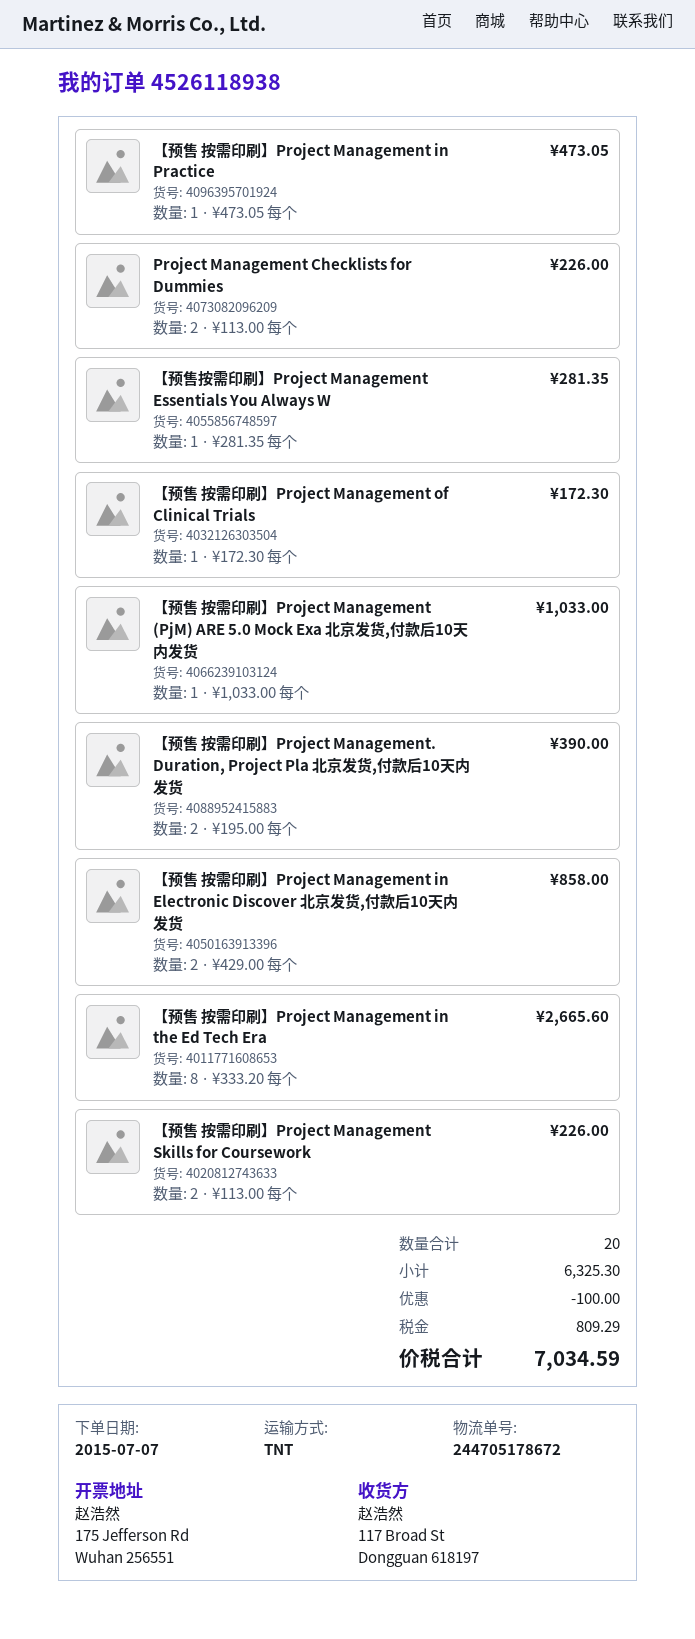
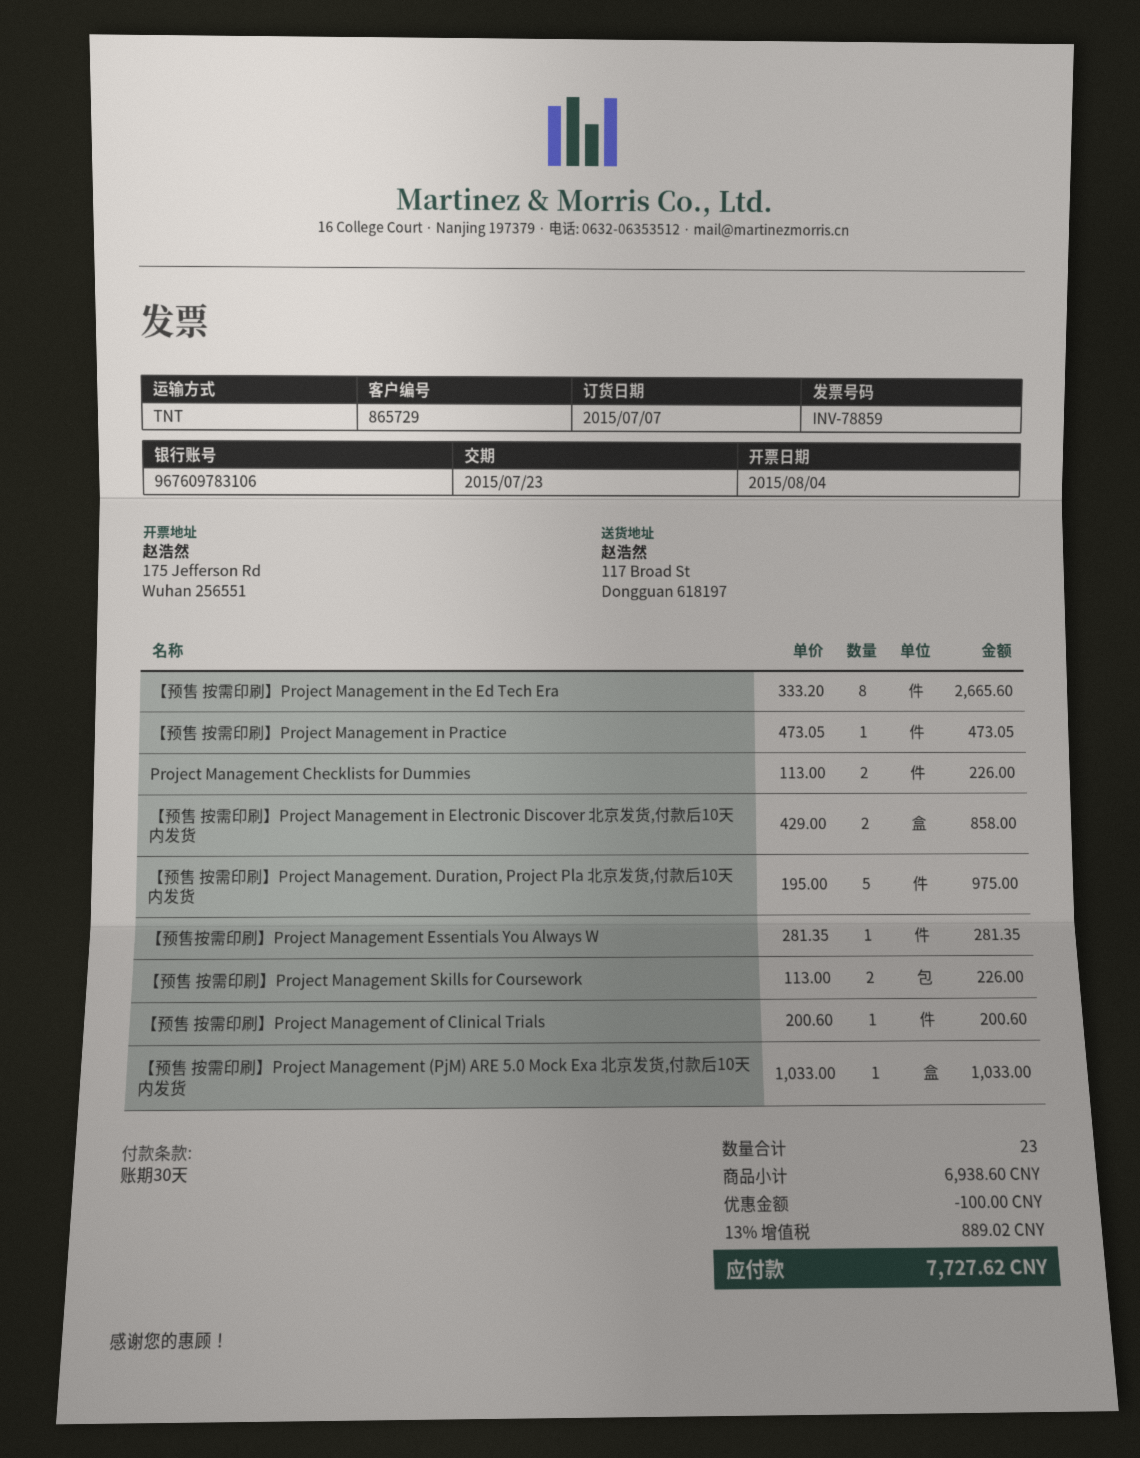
【预售 按需印刷】Project Management of Clinical Trials: 1 x 172.30 = 172.30 -> 1 x 200.60 = 200.60
【预售 按需印刷】Project Management. Duration, Project Pla 北京发货,付款后10天内发货: 2 x 195.00 = 390.00 -> 5 x 195.00 = 975.00
total quantity: 20 -> 23
subtotal: 6325.30 -> 6938.60
tax: 809.29 -> 889.02
total: 7034.59 -> 7727.62

